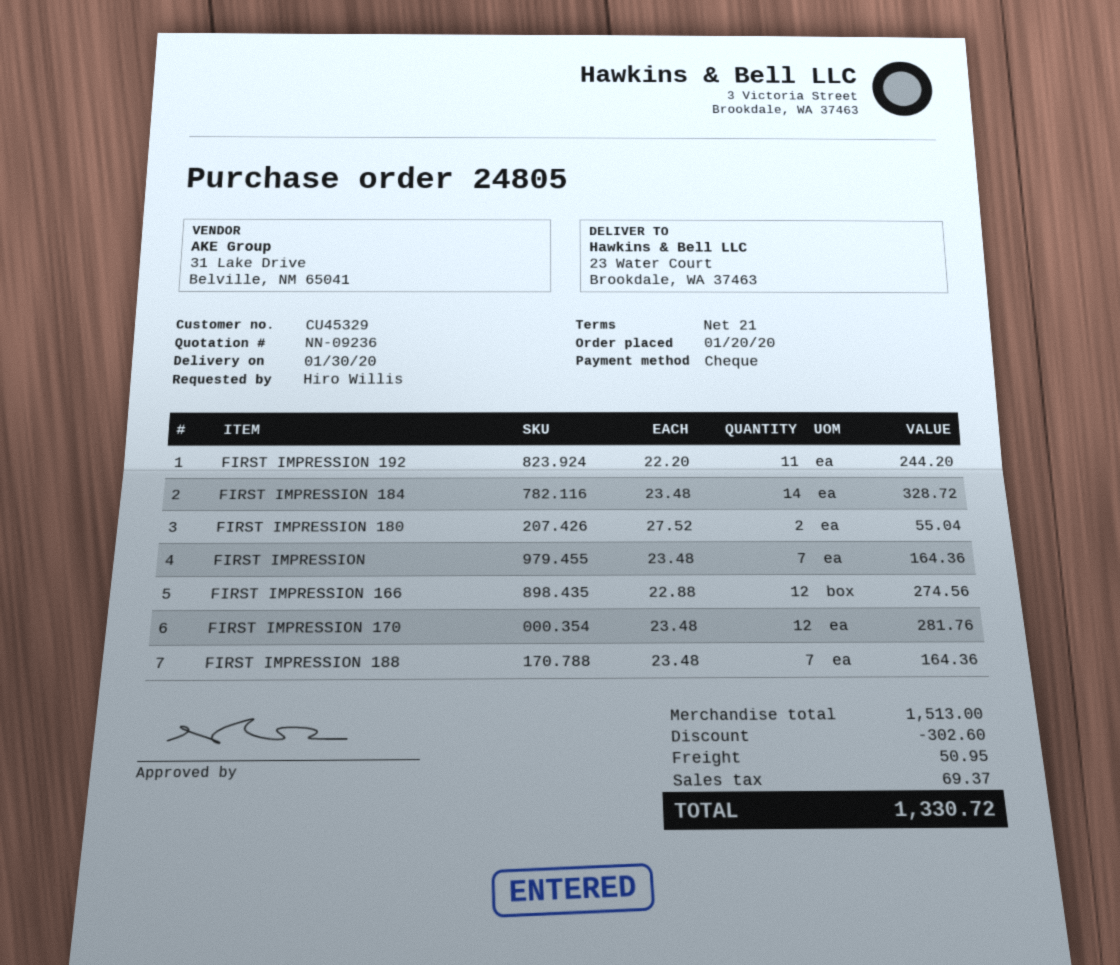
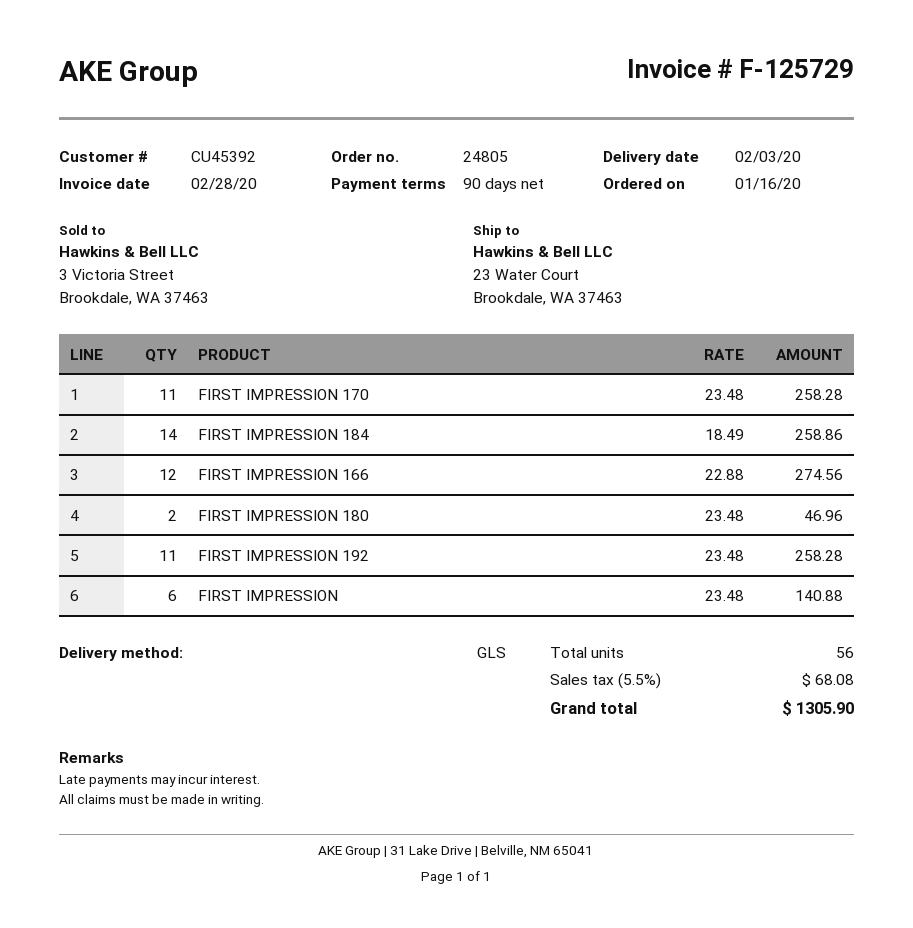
order date: 2020-01-20 -> 2020-01-16
delivery date: 2020-01-30 -> 2020-02-03
payment terms: 21 days -> 90 days
customer number: CU45329 -> CU45392
FIRST IMPRESSION 192: 11 x 22.20 = 244.20 -> 11 x 23.48 = 258.28
FIRST IMPRESSION 184: 14 x 23.48 = 328.72 -> 14 x 18.49 = 258.86
FIRST IMPRESSION 180: 2 x 27.52 = 55.04 -> 2 x 23.48 = 46.96
FIRST IMPRESSION: 7 x 23.48 = 164.36 -> 6 x 23.48 = 140.88
FIRST IMPRESSION 170: 12 x 23.48 = 281.76 -> 11 x 23.48 = 258.28
FIRST IMPRESSION 188: 7 x 23.48 = 164.36 -> none
discount: 302.60 -> none
shipping: 50.95 -> none
tax: 69.37 -> 68.08
total: 1330.72 -> 1305.90

